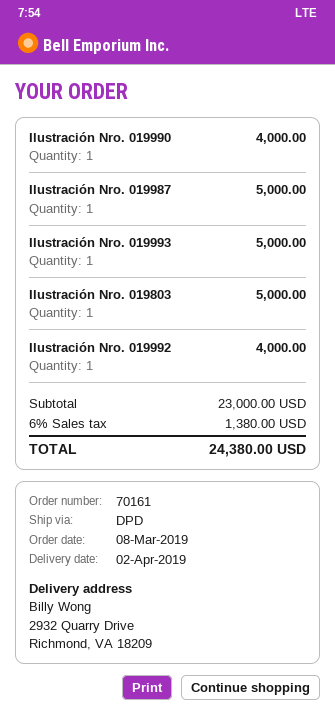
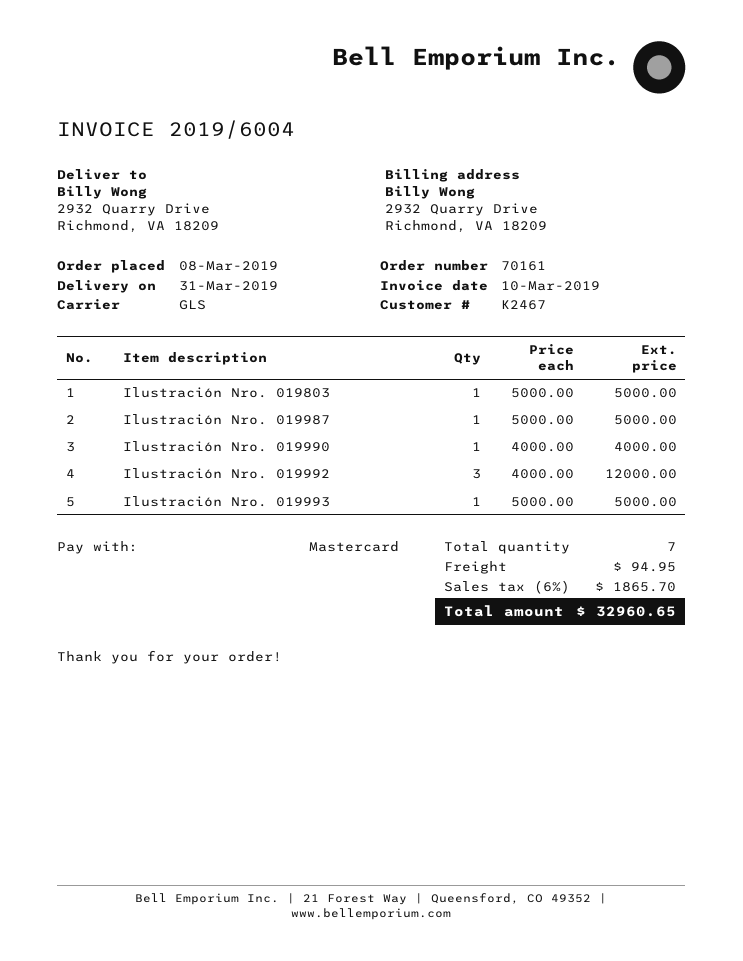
delivery date: 2019-04-02 -> 2019-03-31
shipping method: DPD -> GLS
Ilustración Nro. 019992: 1 for 4000.00 -> 3 for 12000.00
shipping: none -> 94.95
tax: 6% = 1380.00 -> 6% = 1865.70
total: 24380.00 -> 32960.65

